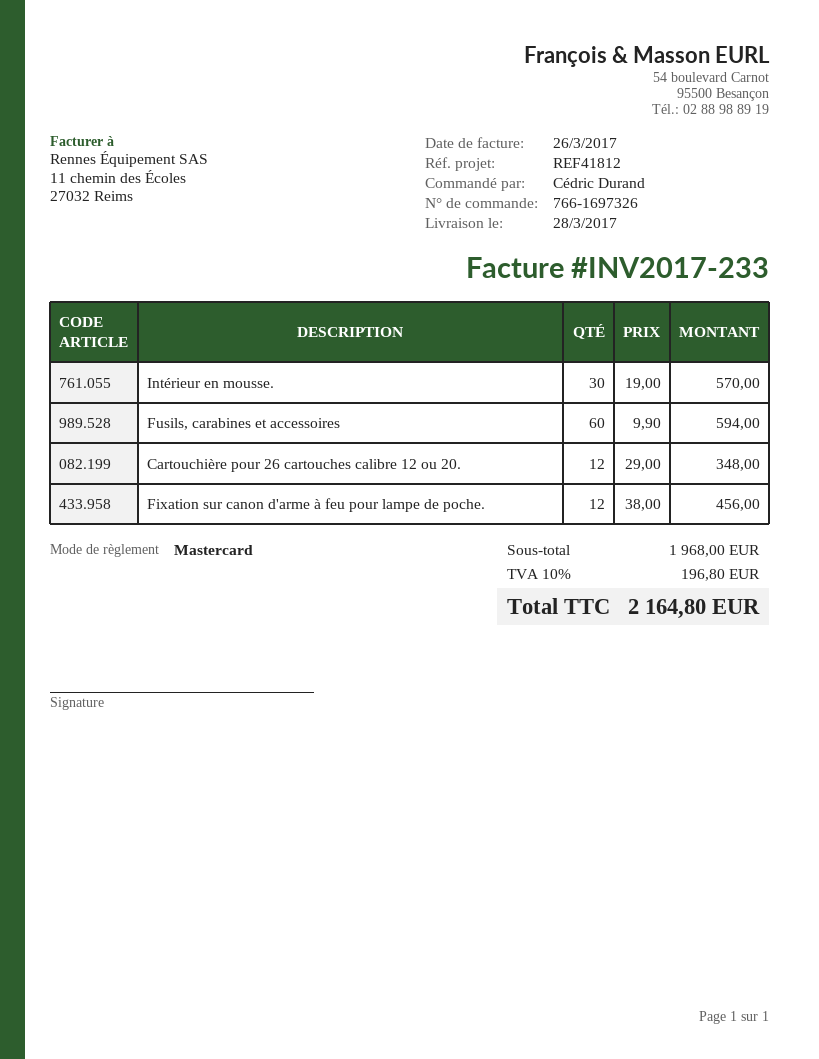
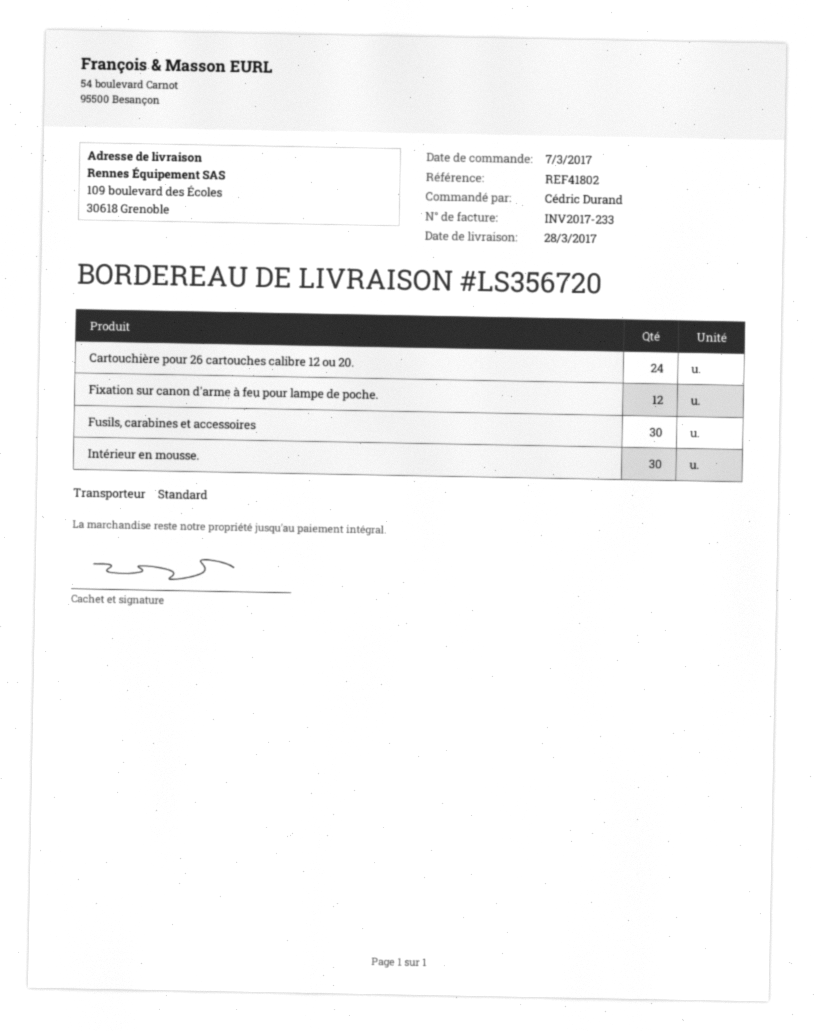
reference: REF41812 -> REF41802
Fusils, carabines et accessoires: 60 -> 30
Cartouchière pour 26 cartouches calibre 12 ou 20.: 12 -> 24

